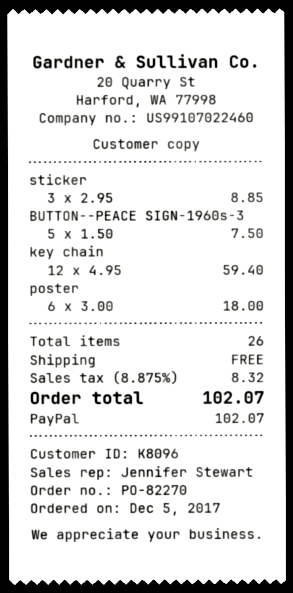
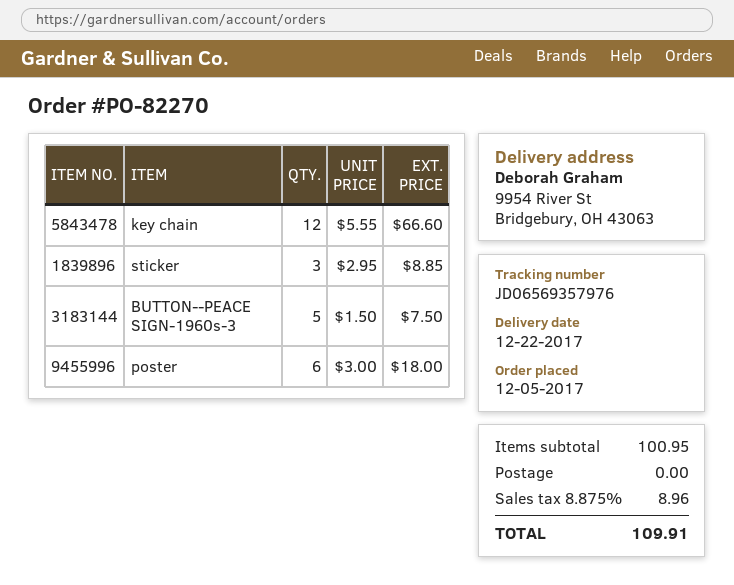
key chain: 12 x 4.95 = 59.40 -> 12 x 5.55 = 66.60
tax: 8.875% = 8.32 -> 8.875% = 8.96
total: 102.07 -> 109.91

